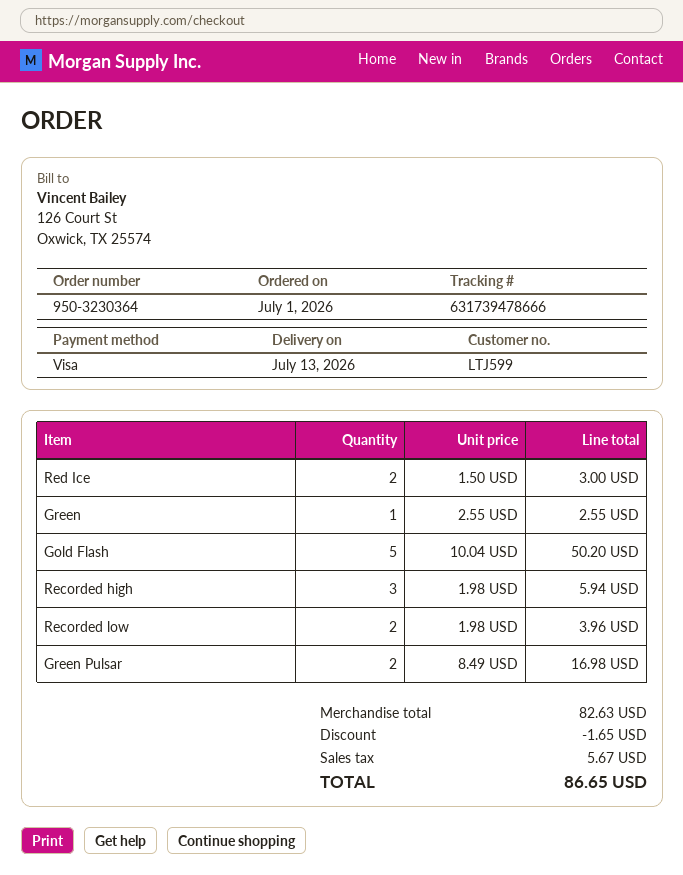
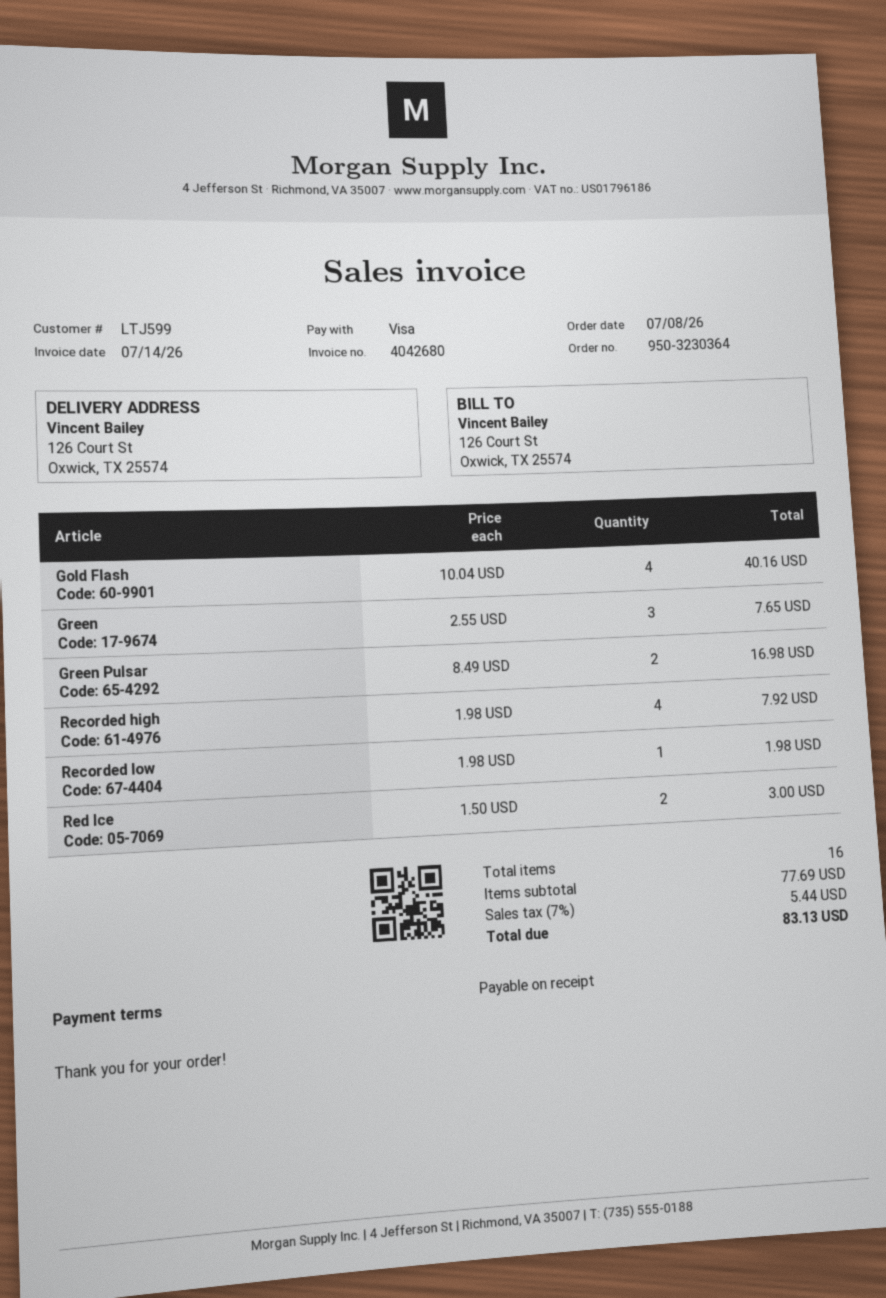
order date: 2026-07-01 -> 2026-07-08
Green: 1 x 2.55 = 2.55 -> 3 x 2.55 = 7.65
Gold Flash: 5 x 10.04 = 50.20 -> 4 x 10.04 = 40.16
Recorded high: 3 x 1.98 = 5.94 -> 4 x 1.98 = 7.92
Recorded low: 2 x 1.98 = 3.96 -> 1 x 1.98 = 1.98
subtotal: 82.63 -> 77.69
discount: 1.65 -> none
tax: 5.67 -> 5.44
total: 86.65 -> 83.13

